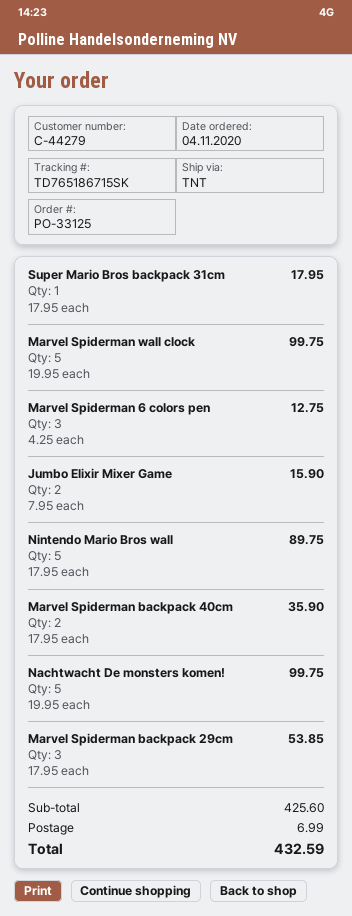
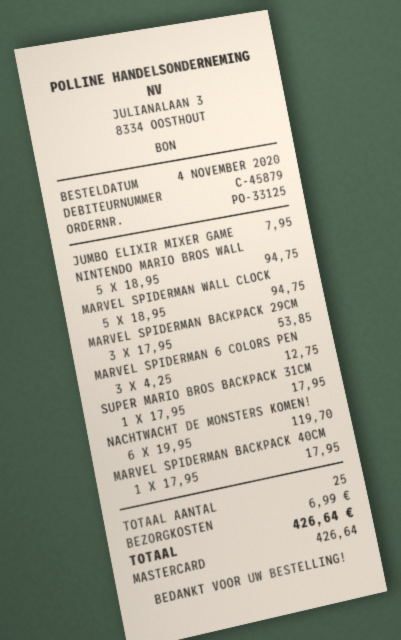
customer number: C-44279 -> C-45879
Marvel Spiderman wall clock: 5 x 19.95 = 99.75 -> 5 x 18.95 = 94.75
Jumbo Elixir Mixer Game: 2 x 7.95 = 15.90 -> 1 x 7.95 = 7.95
Nintendo Mario Bros wall: 5 x 17.95 = 89.75 -> 5 x 18.95 = 94.75
Marvel Spiderman backpack 40cm: 2 x 17.95 = 35.90 -> 1 x 17.95 = 17.95
Nachtwacht De monsters komen!: 5 x 19.95 = 99.75 -> 6 x 19.95 = 119.70
total: 432.59 -> 426.64

